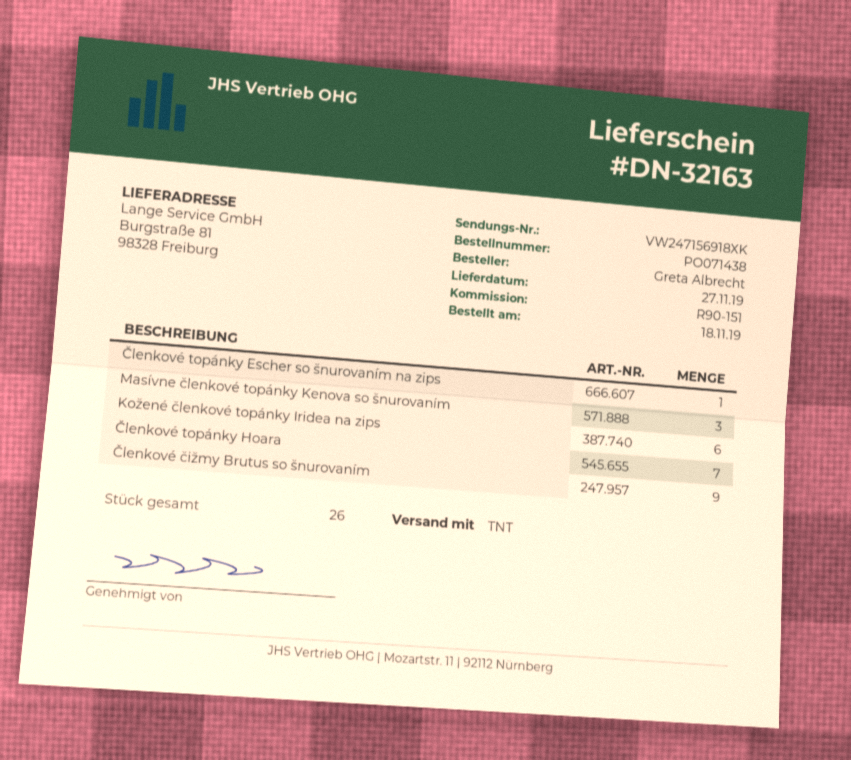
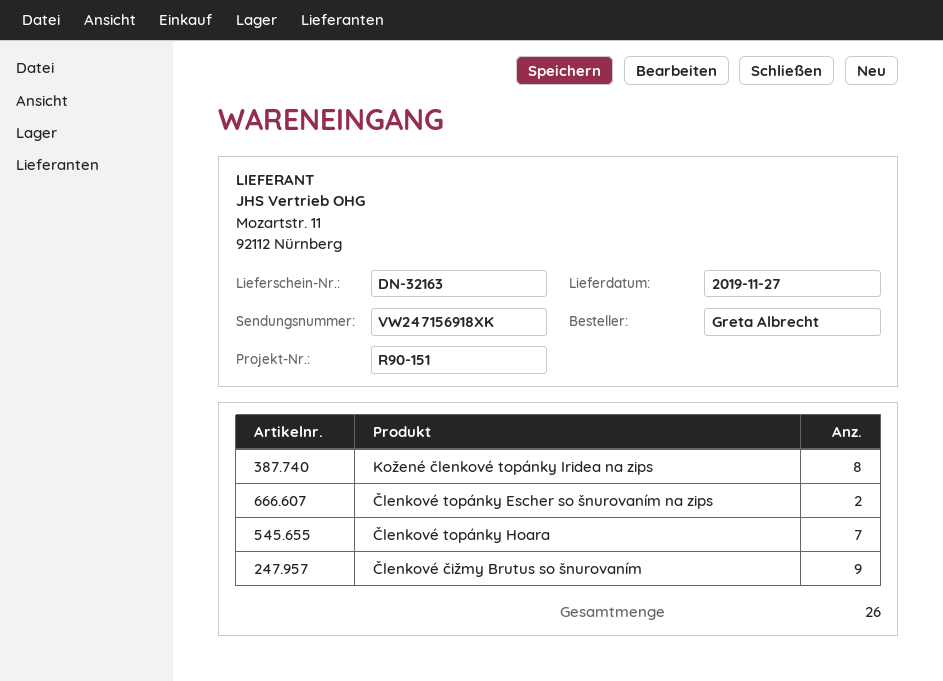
Členkové topánky Escher so šnurovaním na zips: 1 -> 2
Masívne členkové topánky Kenova so šnurovaním: 3 -> none
Kožené členkové topánky Iridea na zips: 6 -> 8

